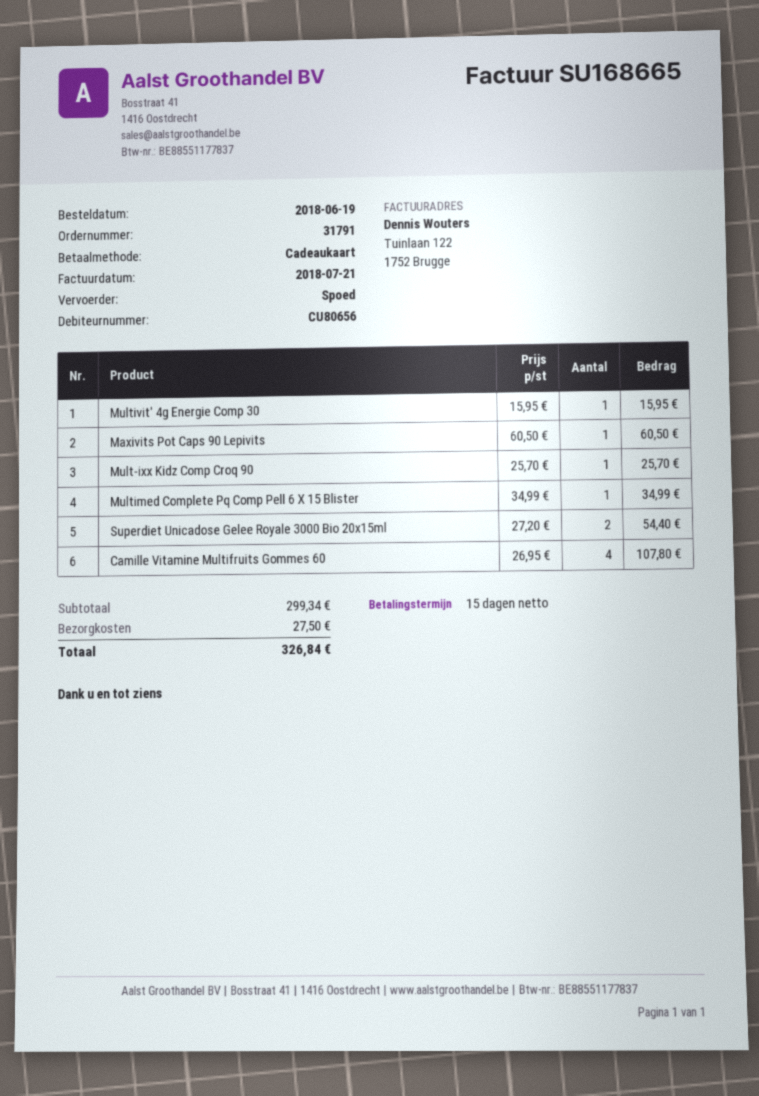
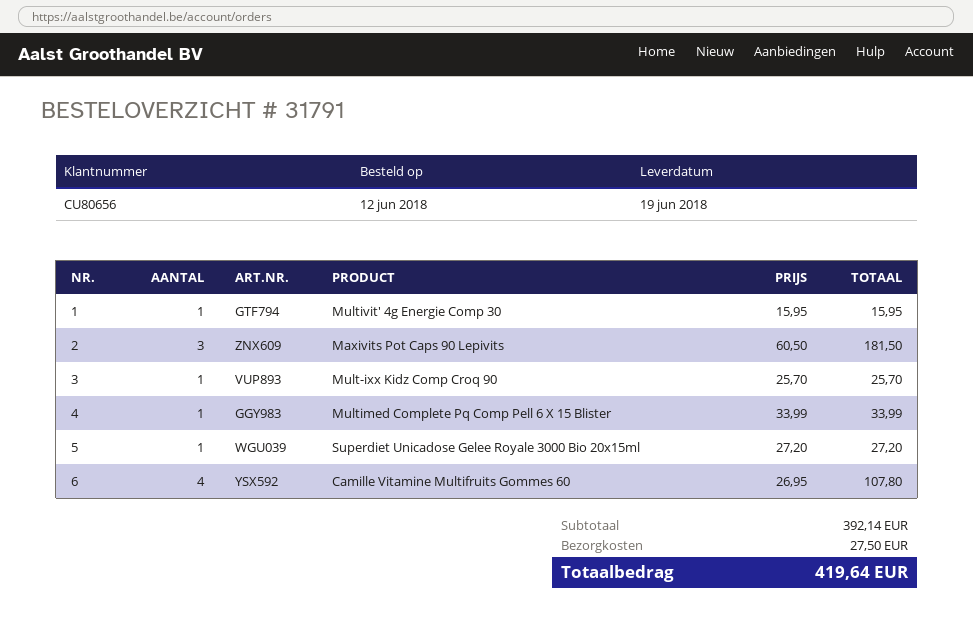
order date: 2018-06-19 -> 2018-06-12
Maxivits Pot Caps 90 Lepivits: 1 x 60.50 = 60.50 -> 3 x 60.50 = 181.50
Multimed Complete Pq Comp Pell 6 X 15 Blister: 1 x 34.99 = 34.99 -> 1 x 33.99 = 33.99
Superdiet Unicadose Gelee Royale 3000 Bio 20x15ml: 2 x 27.20 = 54.40 -> 1 x 27.20 = 27.20
subtotal: 299.34 -> 392.14
total: 326.84 -> 419.64

